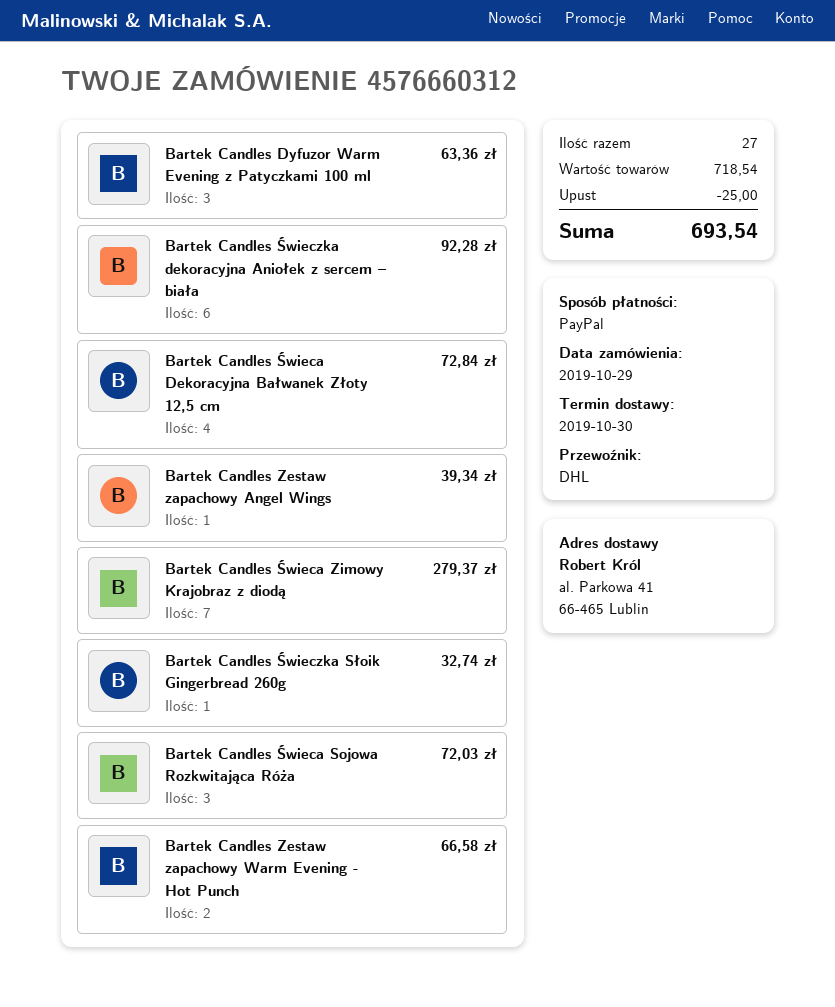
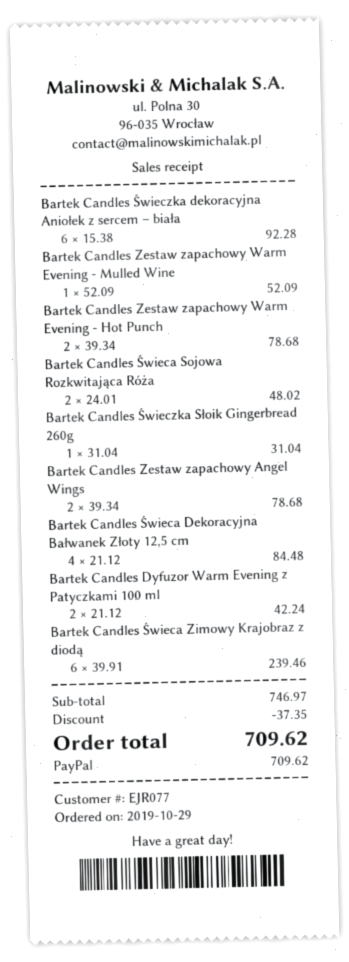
Bartek Candles Dyfuzor Warm Evening z Patyczkami 100 ml: 3 for 63.36 -> 2 for 42.24
Bartek Candles Świeca Dekoracyjna Bałwanek Złoty 12,5 cm: 4 for 72.84 -> 4 for 84.48
Bartek Candles Zestaw zapachowy Angel Wings: 1 for 39.34 -> 2 for 78.68
Bartek Candles Świeca Zimowy Krajobraz z diodą: 7 for 279.37 -> 6 for 239.46
Bartek Candles Świeczka Słoik Gingerbread 260g: 1 for 32.74 -> 1 for 31.04
Bartek Candles Świeca Sojowa Rozkwitająca Róża: 3 for 72.03 -> 2 for 48.02
Bartek Candles Zestaw zapachowy Warm Evening - Hot Punch: 2 for 66.58 -> 2 for 78.68
Bartek Candles Zestaw zapachowy Warm Evening - Mulled Wine: none -> 1 for 52.09
subtotal: 718.54 -> 746.97
discount: 25.00 -> 37.35
total: 693.54 -> 709.62

